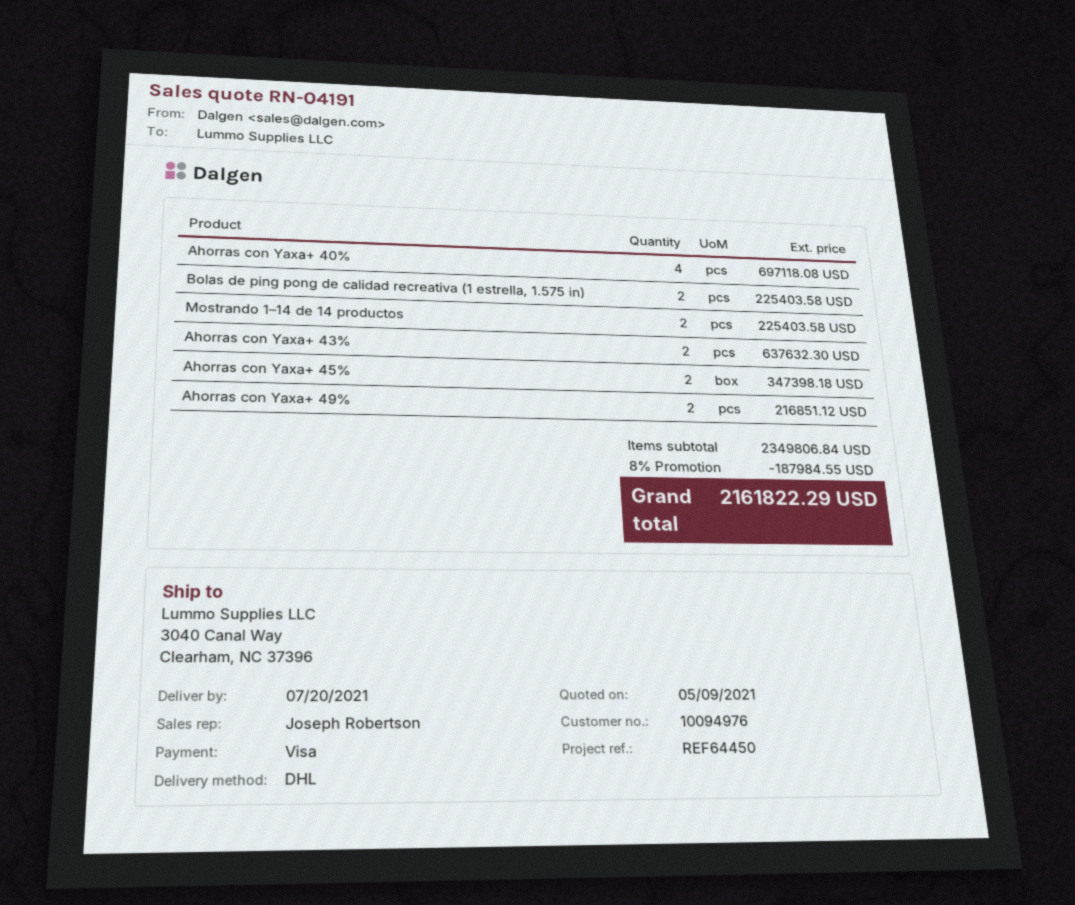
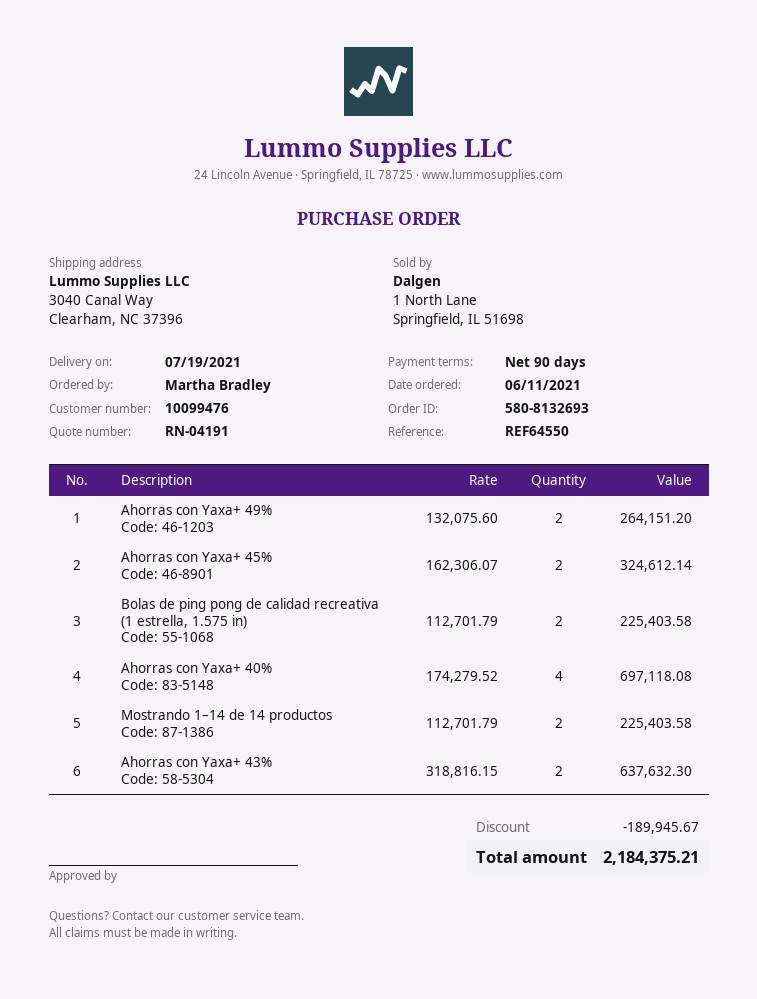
delivery date: 2021-07-20 -> 2021-07-19
customer number: 10094976 -> 10099476
reference: REF64450 -> REF64550
Ahorras con Yaxa+ 45%: 2 for 347398.18 -> 2 for 324612.14
Ahorras con Yaxa+ 49%: 2 for 216851.12 -> 2 for 264151.20
discount: 187984.55 -> 189945.67
total: 2161822.29 -> 2184375.21

